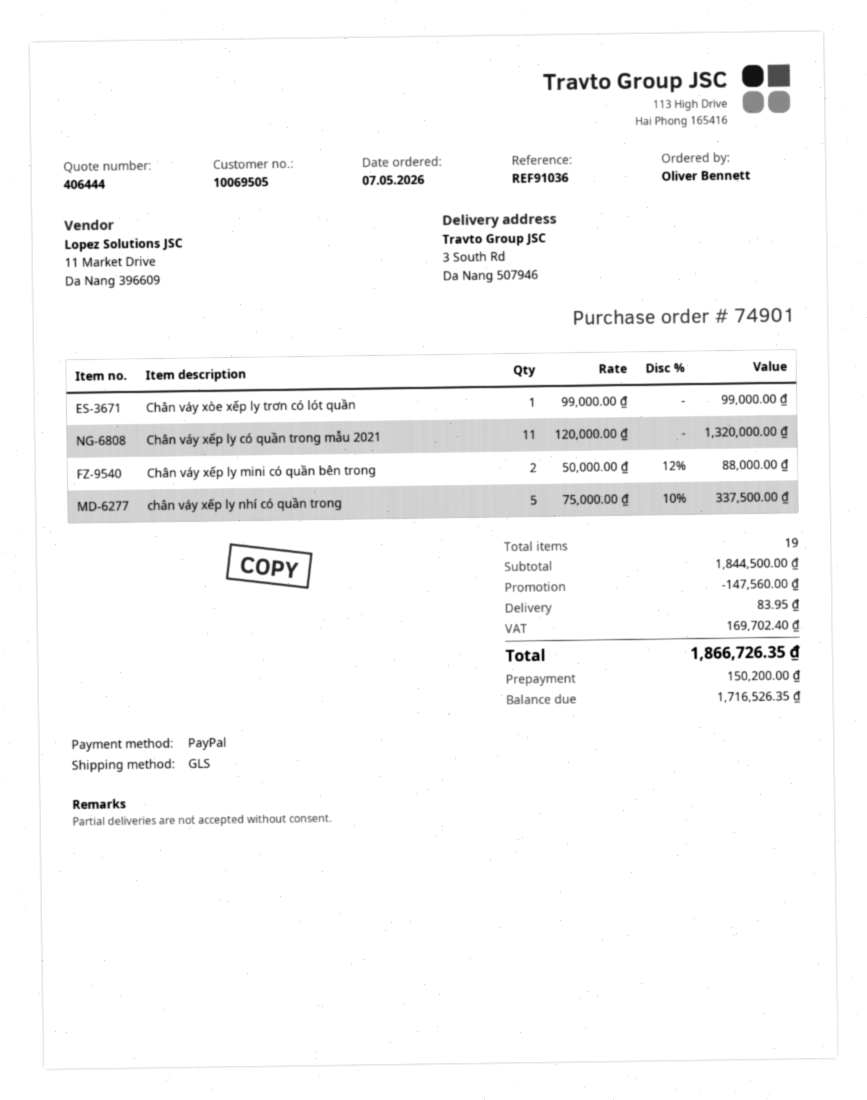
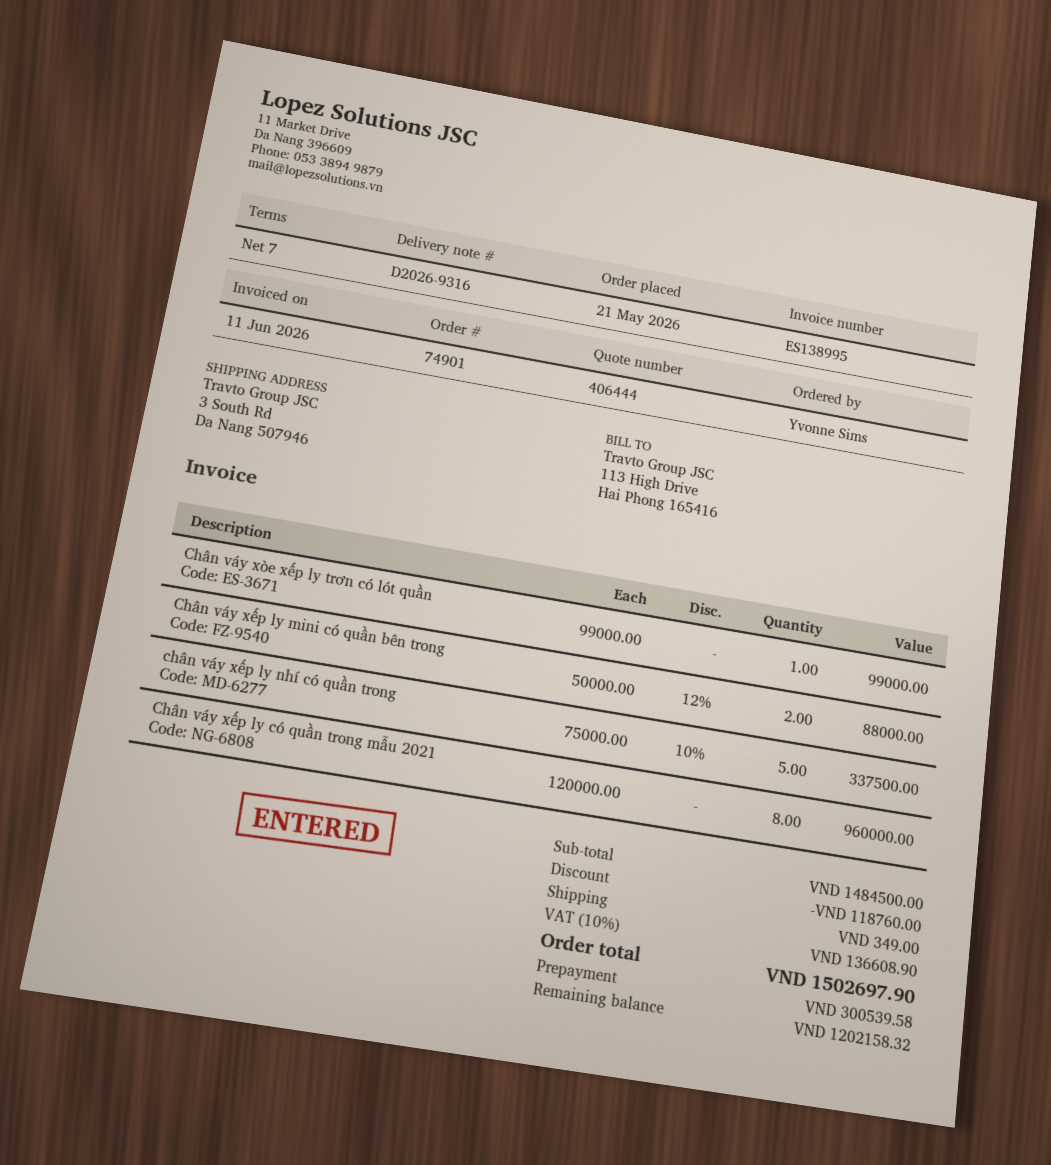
order date: 2026-05-07 -> 2026-05-21
ordered by: Oliver Bennett -> Yvonne Sims
Chân váy xếp ly có quần trong mẫu 2021: 11 x 120000.00 = 1320000.00 -> 8 x 120000.00 = 960000.00
subtotal: 1844500.00 -> 1484500.00
discount: 147560.00 -> 118760.00
shipping: 83.95 -> 349.00
tax: 169702.40 -> 136608.90
total: 1866726.35 -> 1502697.90
deposit: 150200.00 -> 300539.58
balance: 1716526.35 -> 1202158.32

